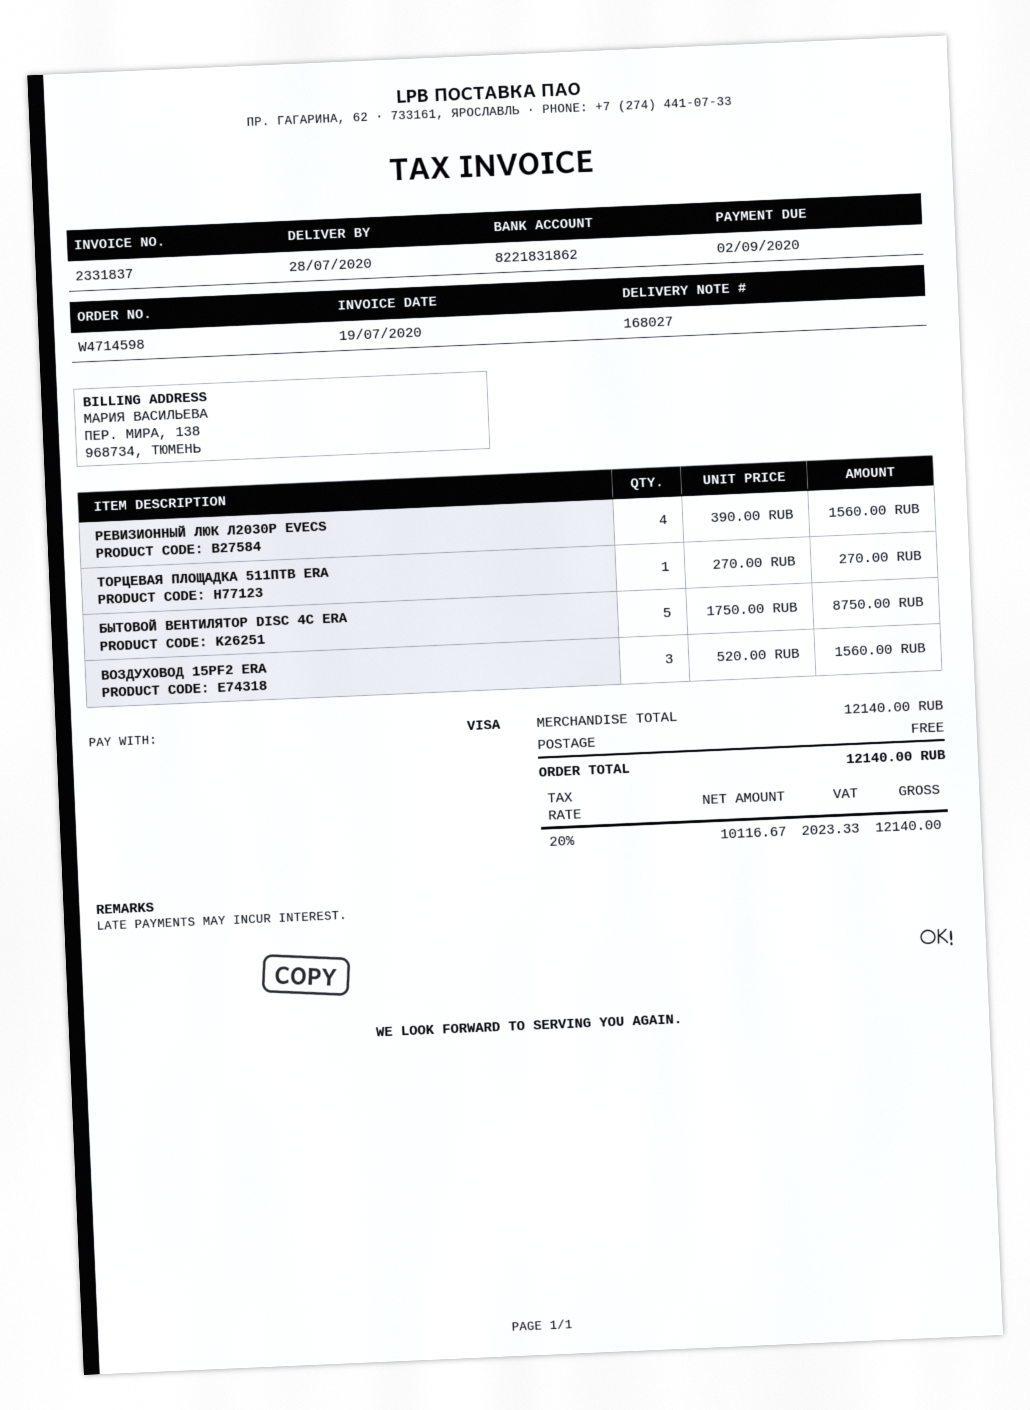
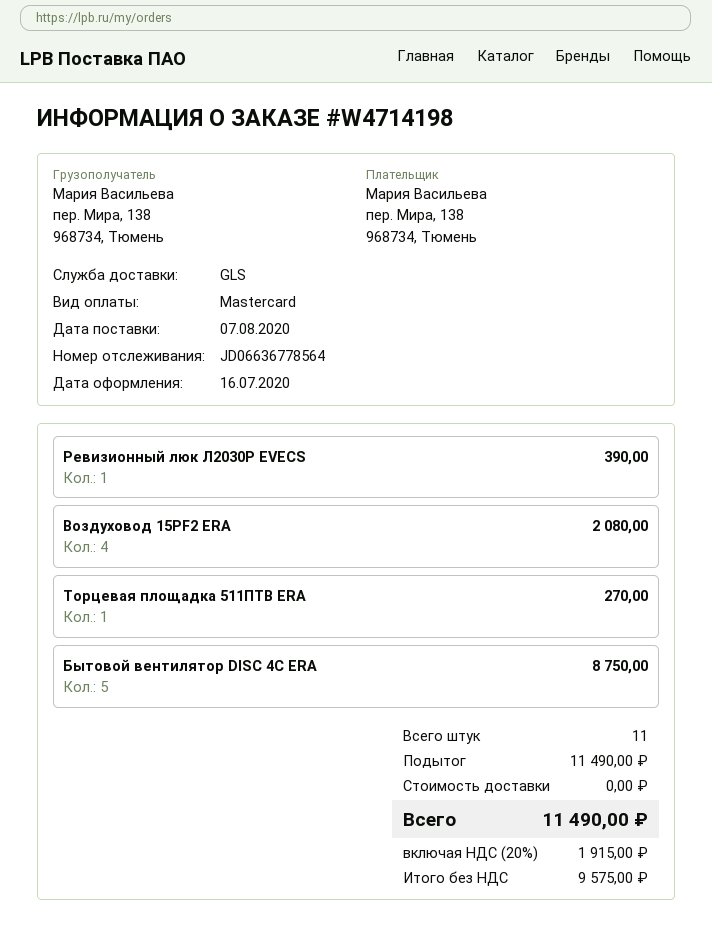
order number: W4714598 -> W4714198
delivery date: 2020-07-28 -> 2020-08-07
payment method: Visa -> Mastercard
РЕВИЗИОННЫЙ ЛЮК Л2030Р EVECS: 4 for 1560.00 -> 1 for 390.00
ВОЗДУХОВОД 15PF2 ERA: 3 for 1560.00 -> 4 for 2080.00
subtotal: 12140.00 -> 11490.00
net: 10116.67 -> 9575.00
tax: 20% = 2023.33 -> 20% = 1915.00
total: 12140.00 -> 11490.00

